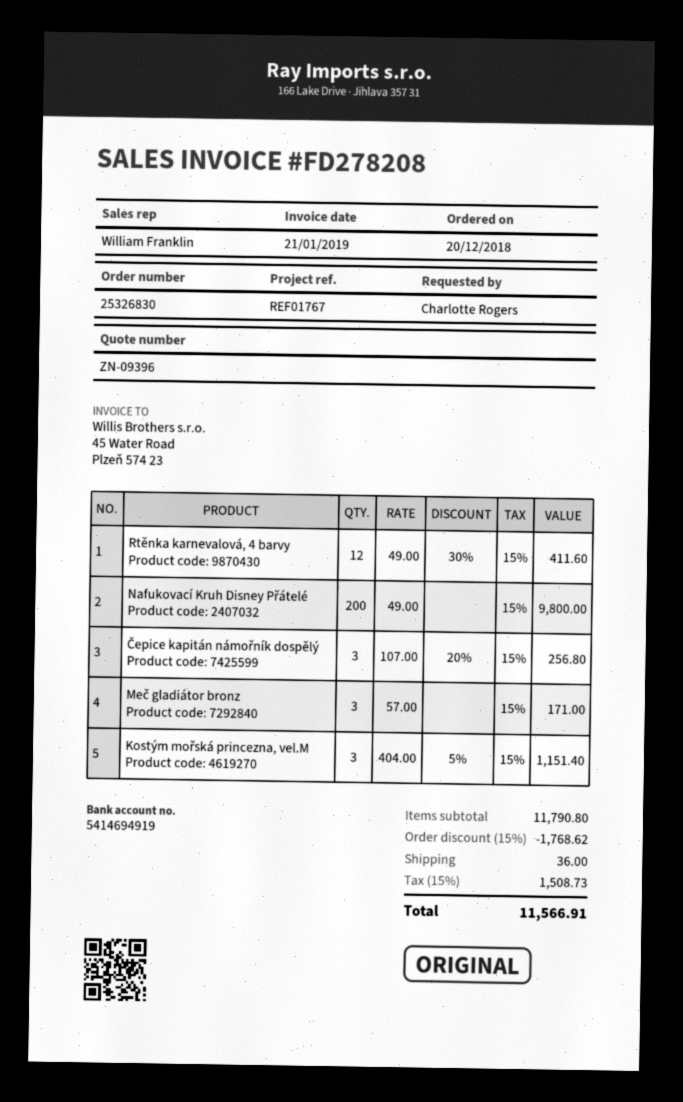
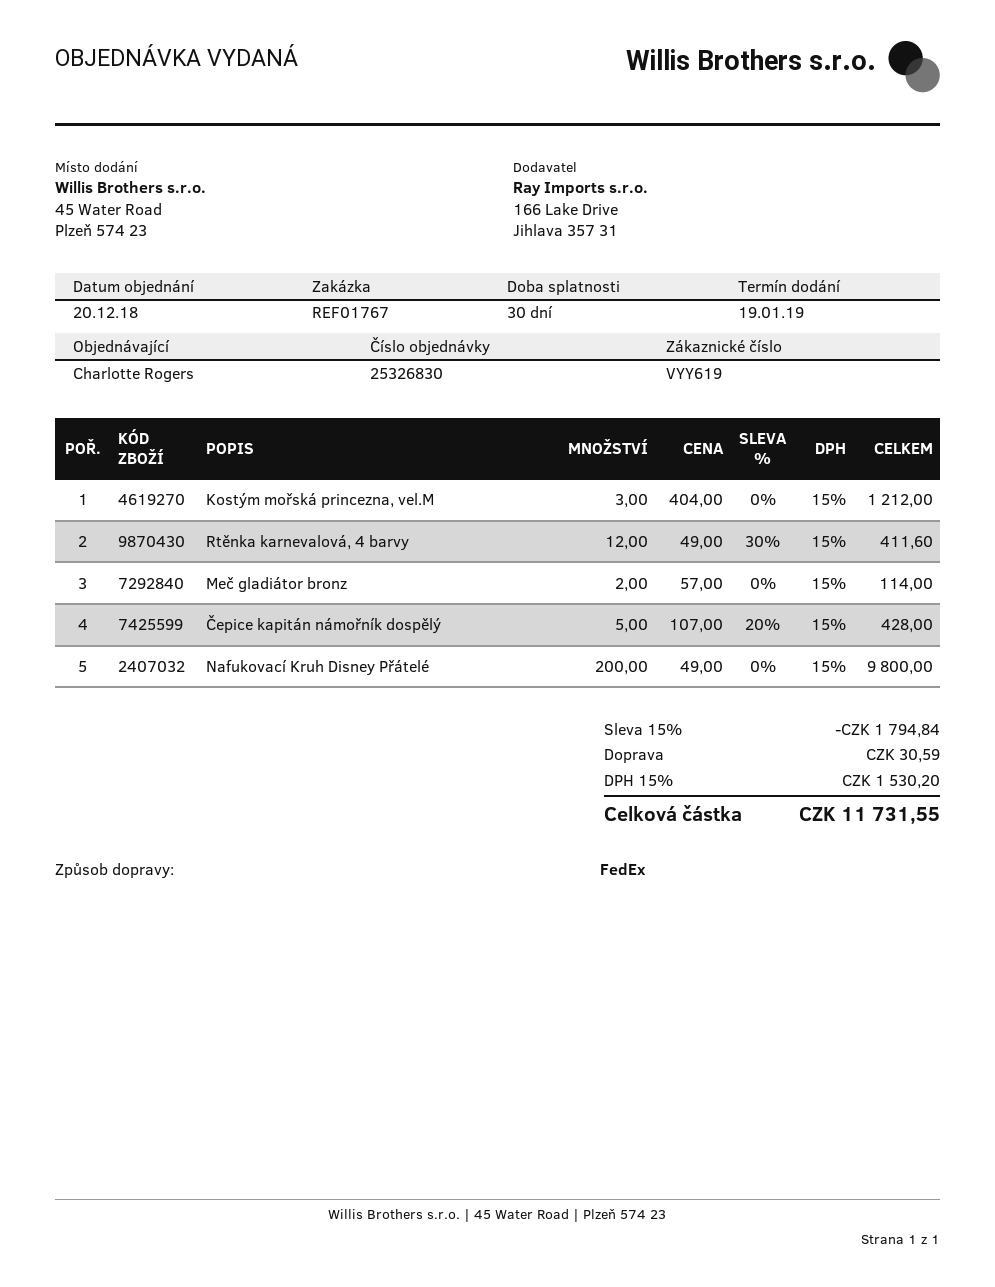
Čepice kapitán námořník dospělý: 3 x 107.00 - 20% = 256.80 -> 5 x 107.00 - 20% = 428.00
Meč gladiátor bronz: 3 x 57.00 = 171.00 -> 2 x 57.00 = 114.00
Kostým mořská princezna, vel.M: 3 x 404.00 - 5% = 1151.40 -> 3 x 404.00 = 1212.00
discount: 15% = 1768.62 -> 15% = 1794.84
shipping: 36.00 -> 30.59
tax: 15% = 1508.73 -> 15% = 1530.20
total: 11566.91 -> 11731.55

